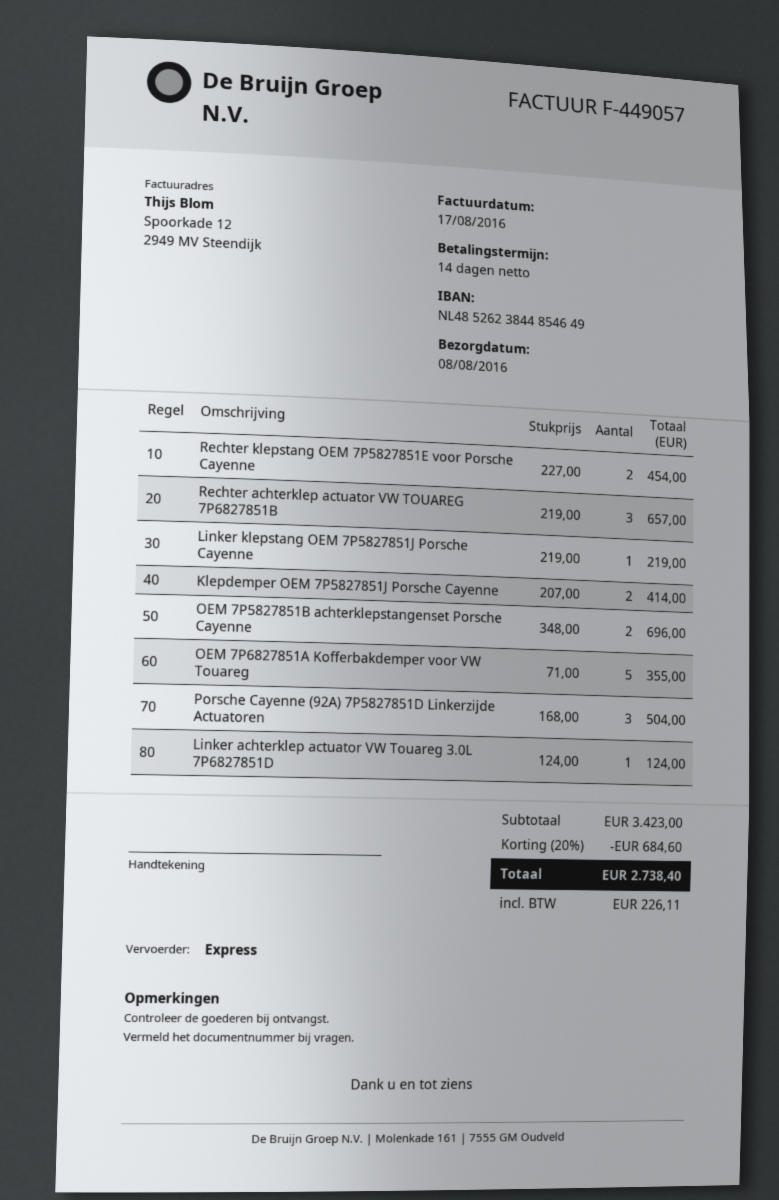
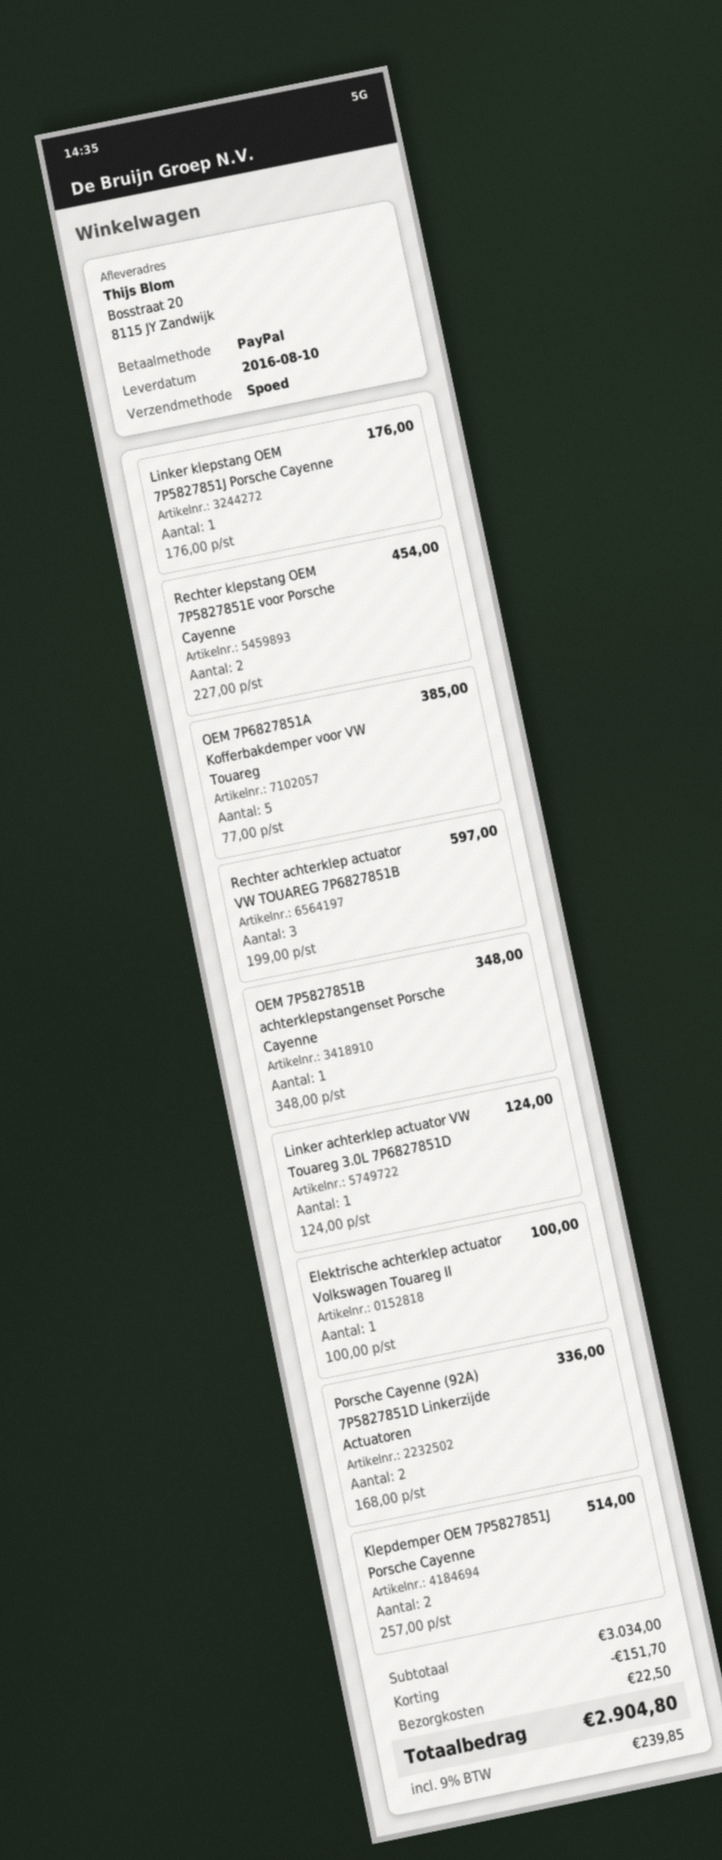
delivery date: 2016-08-08 -> 2016-08-10
Rechter achterklep actuator VW TOUAREG 7P6827851B: 3 x 219.00 = 657.00 -> 3 x 199.00 = 597.00
Linker klepstang OEM 7P5827851J Porsche Cayenne: 1 x 219.00 = 219.00 -> 1 x 176.00 = 176.00
Klepdemper OEM 7P5827851J Porsche Cayenne: 2 x 207.00 = 414.00 -> 2 x 257.00 = 514.00
OEM 7P5827851B achterklepstangenset Porsche Cayenne: 2 x 348.00 = 696.00 -> 1 x 348.00 = 348.00
OEM 7P6827851A Kofferbakdemper voor VW Touareg: 5 x 71.00 = 355.00 -> 5 x 77.00 = 385.00
Porsche Cayenne (92A) 7P5827851D Linkerzijde Actuatoren: 3 x 168.00 = 504.00 -> 2 x 168.00 = 336.00
Elektrische achterklep actuator Volkswagen Touareg II: none -> 1 x 100.00 = 100.00
subtotal: 3423.00 -> 3034.00
discount: 684.60 -> 151.70
shipping: none -> 22.50
tax: 226.11 -> 239.85
total: 2738.40 -> 2904.80

